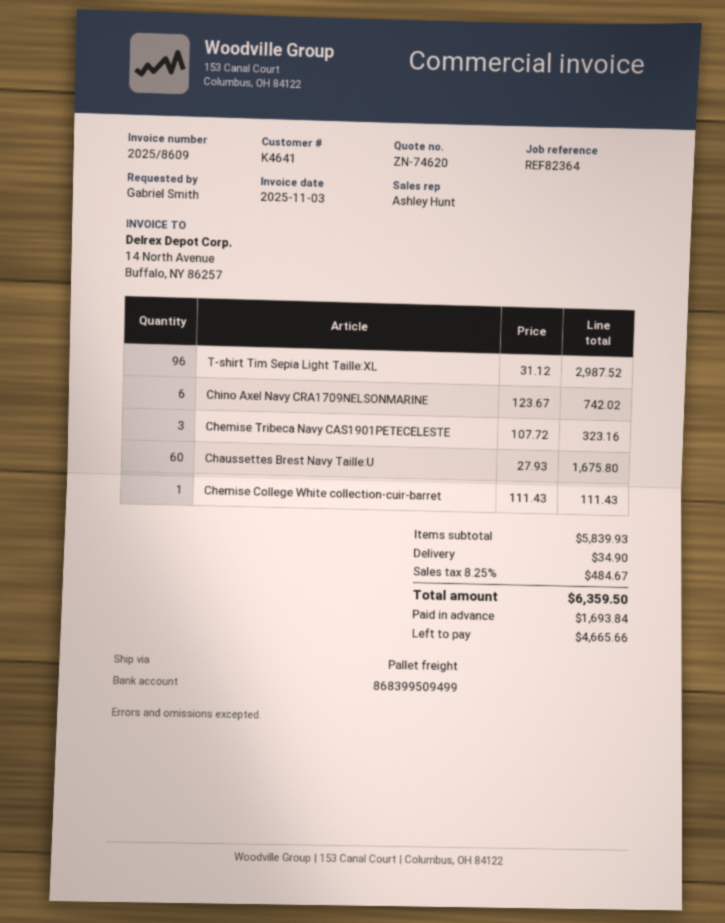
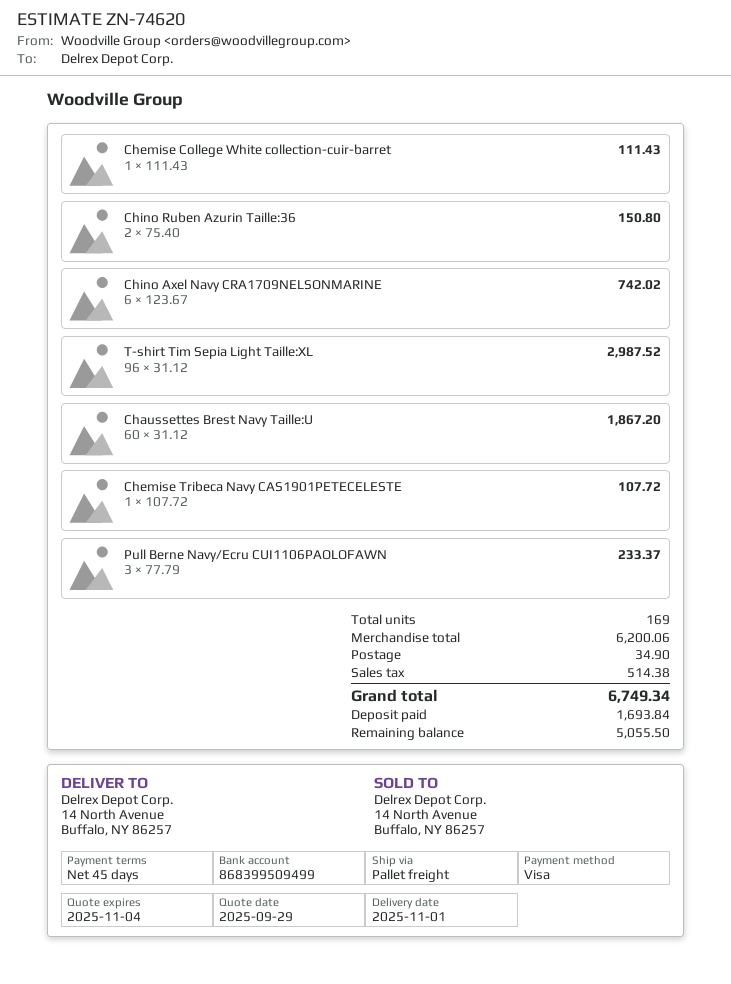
Chemise Tribeca Navy CAS1901PETECELESTE: 3 x 107.72 = 323.16 -> 1 x 107.72 = 107.72
Chaussettes Brest Navy Taille:U: 60 x 27.93 = 1675.80 -> 60 x 31.12 = 1867.20
Chino Ruben Azurin Taille:36: none -> 2 x 75.40 = 150.80
Pull Berne Navy/Ecru CUI1106PAOLOFAWN: none -> 3 x 77.79 = 233.37
subtotal: 5839.93 -> 6200.06
tax: 484.67 -> 514.38
total: 6359.50 -> 6749.34
balance: 4665.66 -> 5055.50

